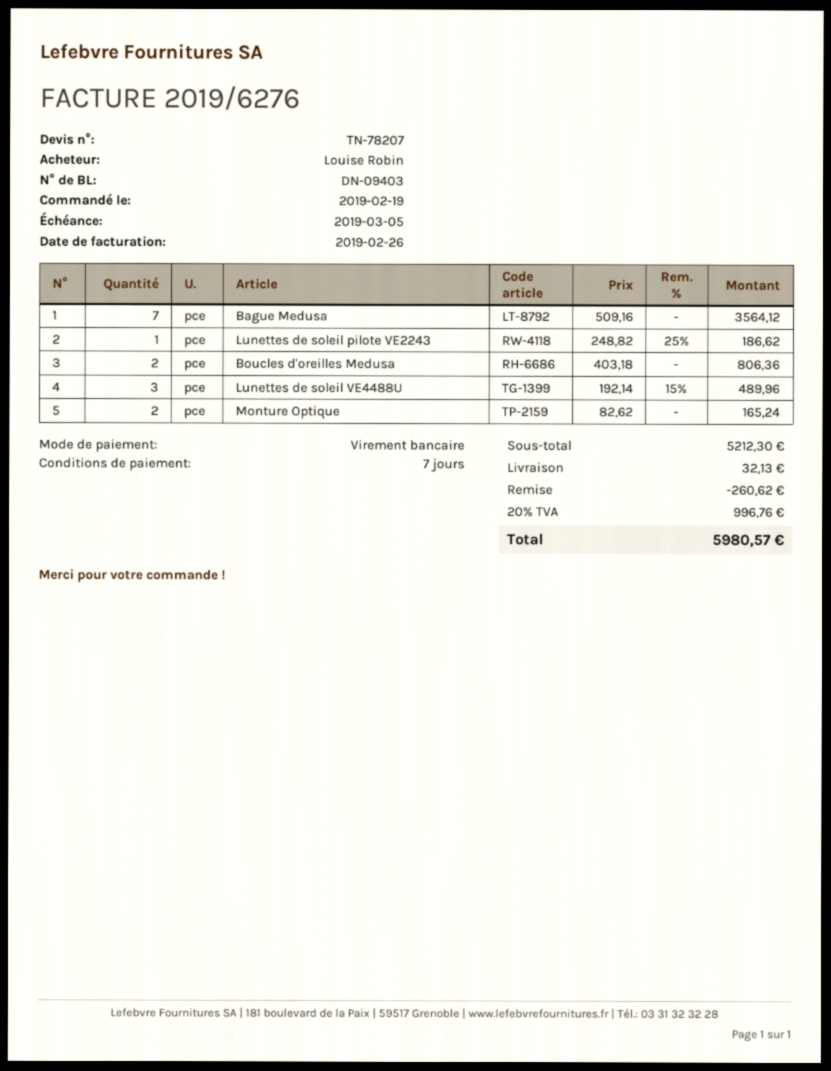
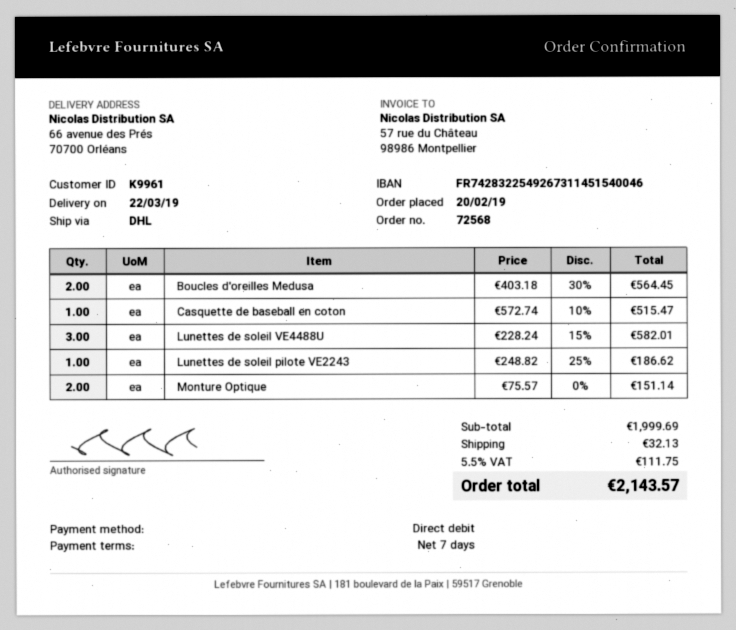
order date: 2019-02-19 -> 2019-02-20
payment method: bank transfer -> direct debit
Bague Medusa: 7 x 509.16 = 3564.12 -> none
Boucles d'oreilles Medusa: 2 x 403.18 = 806.36 -> 2 x 403.18 - 30% = 564.45
Lunettes de soleil VE4488U: 3 x 192.14 - 15% = 489.96 -> 3 x 228.24 - 15% = 582.01
Monture Optique: 2 x 82.62 = 165.24 -> 2 x 75.57 = 151.14
Casquette de baseball en coton: none -> 1 x 572.74 - 10% = 515.47
subtotal: 5212.30 -> 1999.69
discount: 260.62 -> none
tax: 20% = 996.76 -> 5.5% = 111.75
total: 5980.57 -> 2143.57

